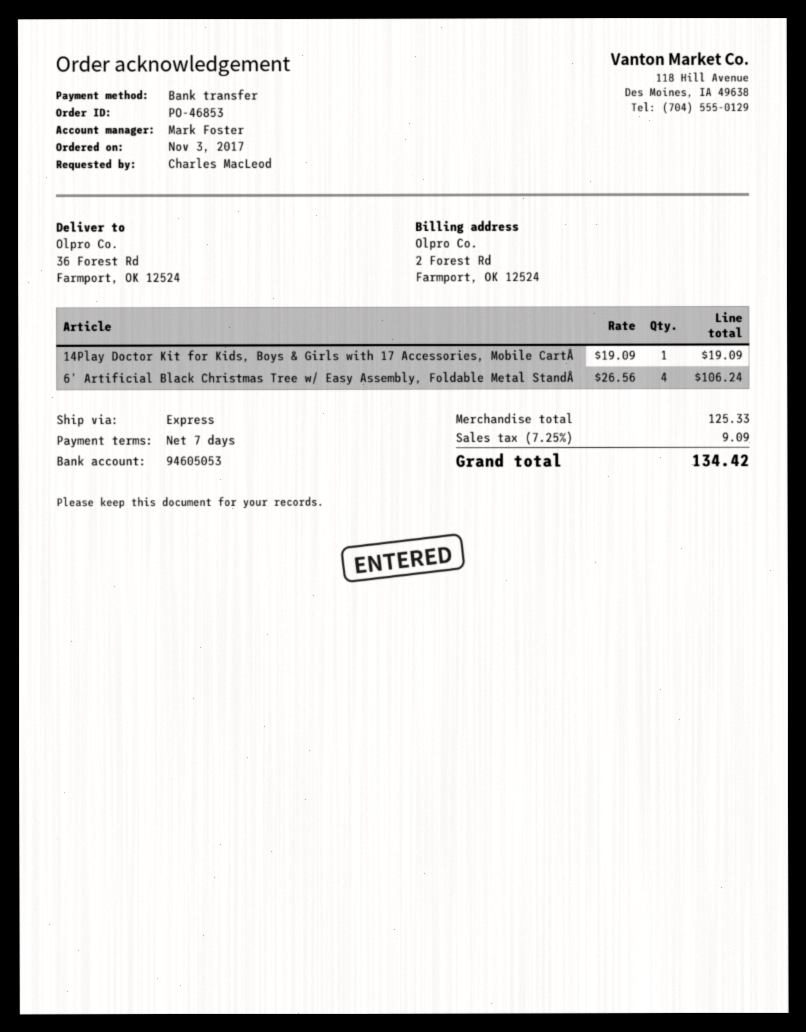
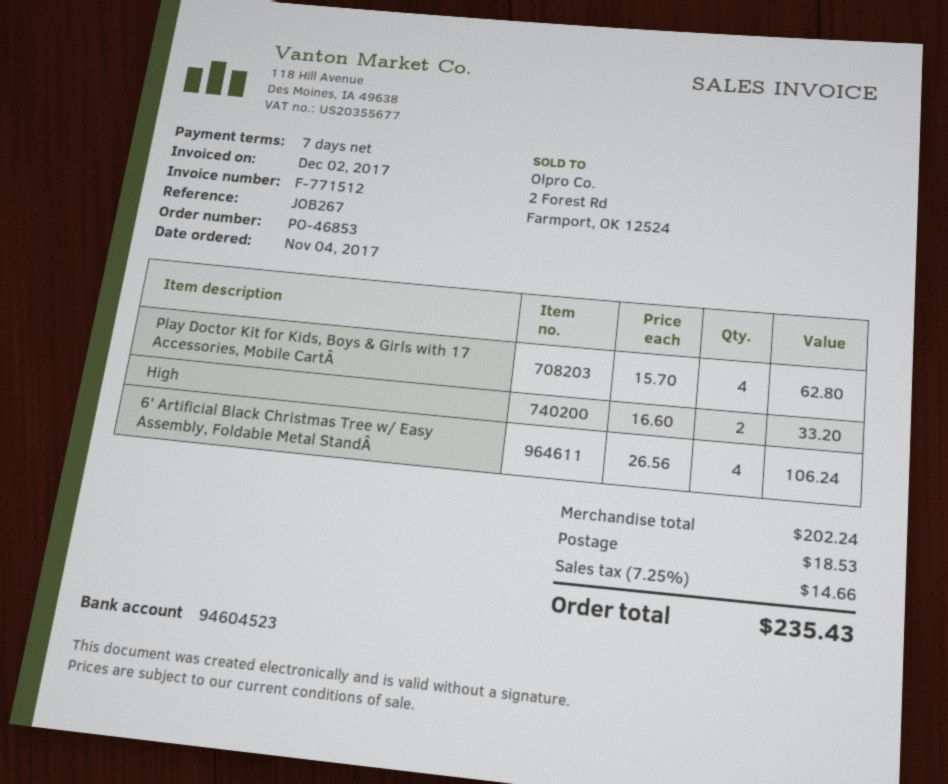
order date: 2017-11-03 -> 2017-11-04
bank account: 94605053 -> 94604523
14Play Doctor Kit for Kids, Boys & Girls with 17 Accessories, Mobile CartÂ: 1 x 19.09 = 19.09 -> none
Play Doctor Kit for Kids, Boys & Girls with 17 Accessories, Mobile CartÂ: none -> 4 x 15.70 = 62.80
High: none -> 2 x 16.60 = 33.20
subtotal: 125.33 -> 202.24
shipping: none -> 18.53
tax: 7.25% = 9.09 -> 7.25% = 14.66
total: 134.42 -> 235.43

